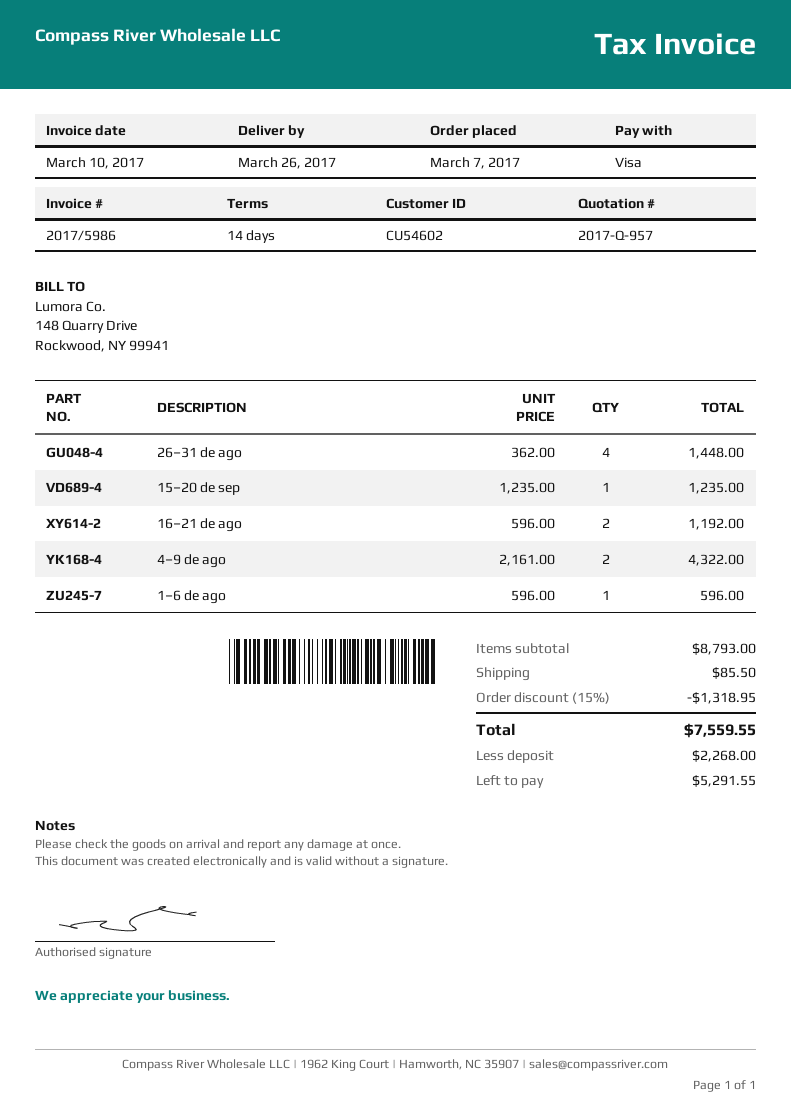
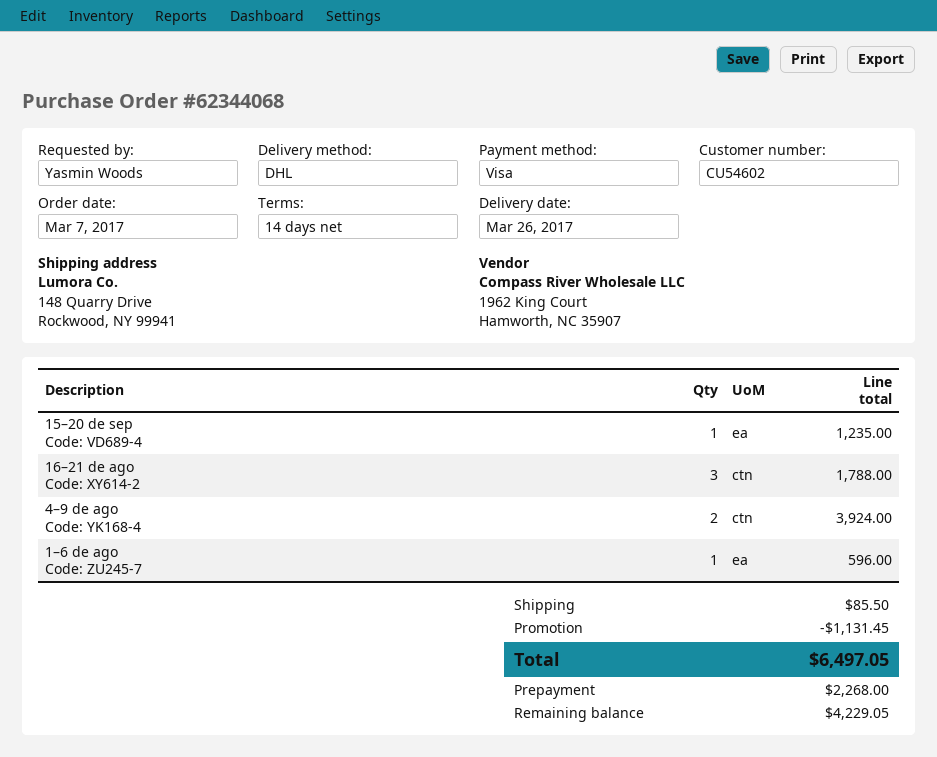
26–31 de ago: 4 for 1448.00 -> none
16–21 de ago: 2 for 1192.00 -> 3 for 1788.00
4–9 de ago: 2 for 4322.00 -> 2 for 3924.00
discount: 1318.95 -> 1131.45
total: 7559.55 -> 6497.05
balance: 5291.55 -> 4229.05

